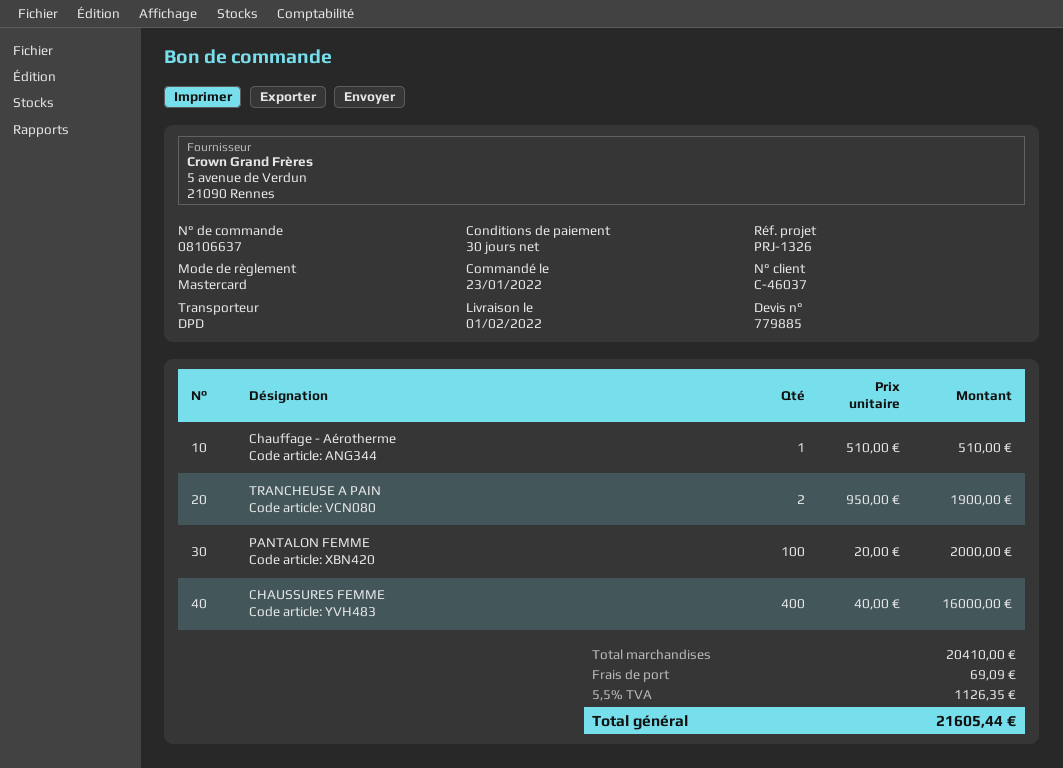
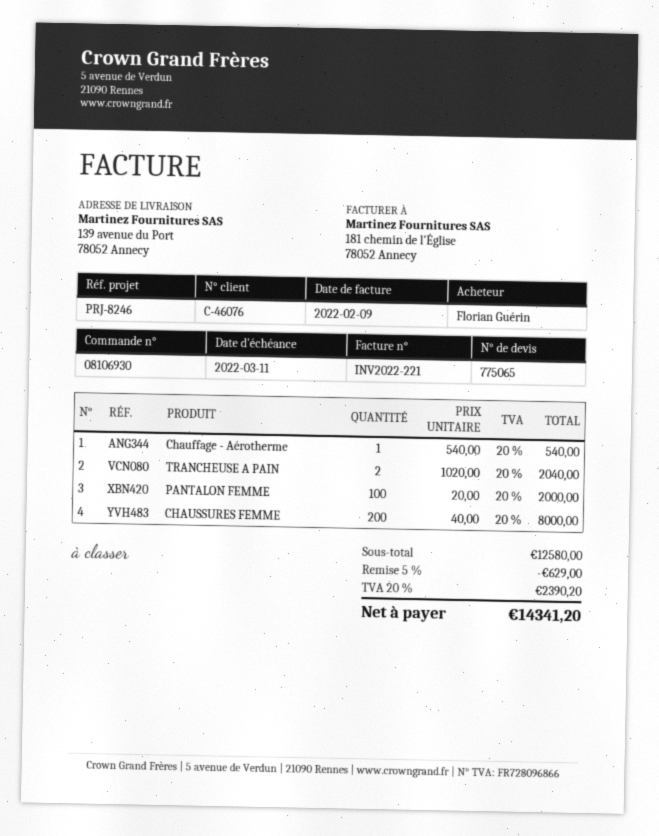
quote number: 779885 -> 775065
order number: 08106637 -> 08106930
customer number: C-46037 -> C-46076
reference: PRJ-1326 -> PRJ-8246
Chauffage - Aérotherme: 1 x 510.00 = 510.00 -> 1 x 540.00 = 540.00
TRANCHEUSE A PAIN: 2 x 950.00 = 1900.00 -> 2 x 1020.00 = 2040.00
CHAUSSURES FEMME: 400 x 40.00 = 16000.00 -> 200 x 40.00 = 8000.00
subtotal: 20410.00 -> 12580.00
discount: none -> 5% = 629.00
shipping: 69.09 -> none
tax: 5.5% = 1126.35 -> 20% = 2390.20
total: 21605.44 -> 14341.20

